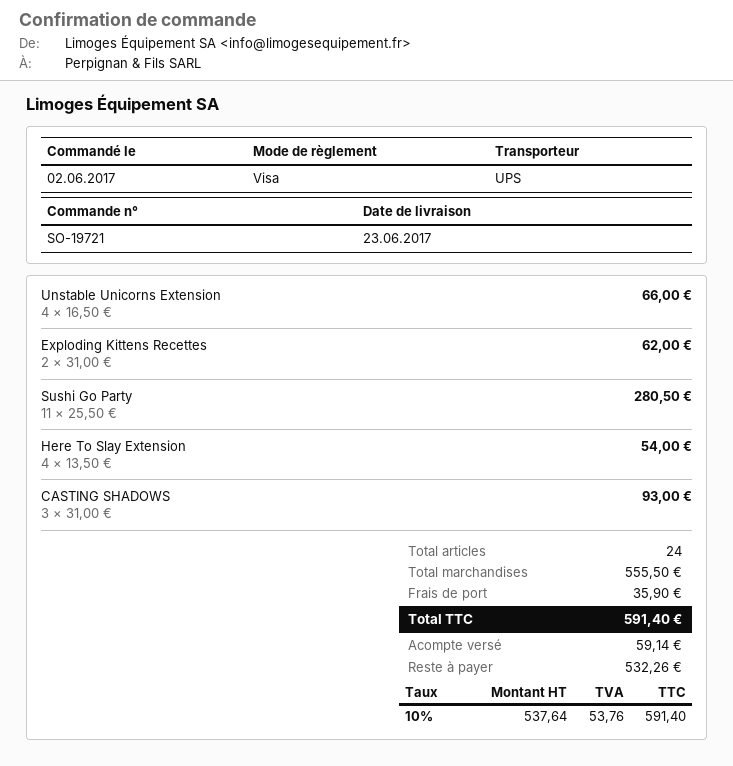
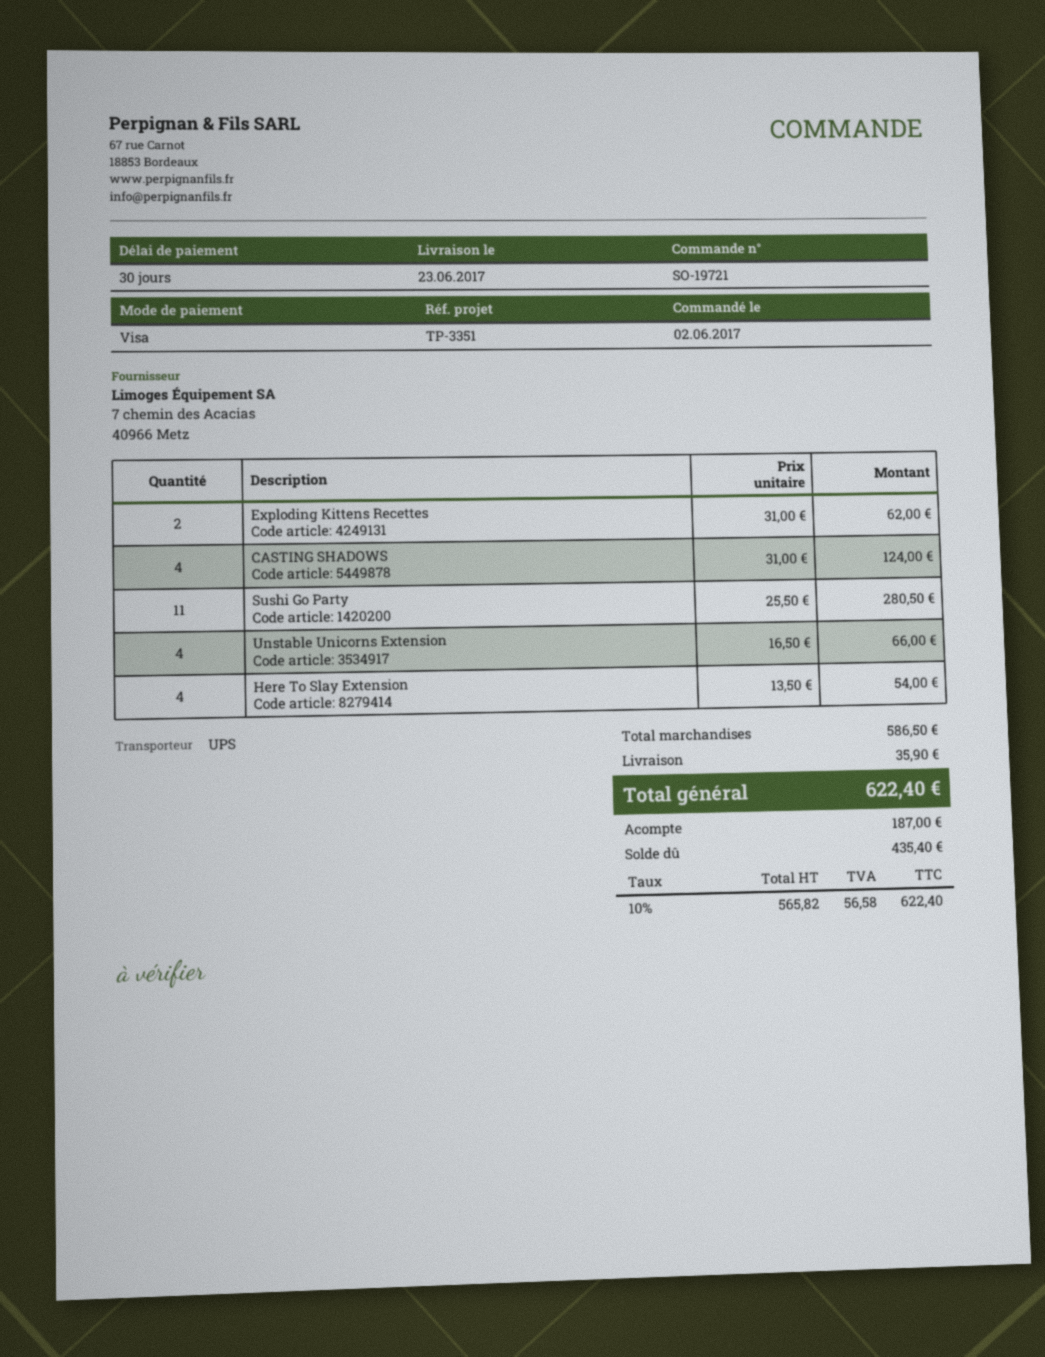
CASTING SHADOWS: 3 x 31.00 = 93.00 -> 4 x 31.00 = 124.00
subtotal: 555.50 -> 586.50
net: 537.64 -> 565.82
tax: 10% = 53.76 -> 10% = 56.58
total: 591.40 -> 622.40
deposit: 59.14 -> 187.00
balance: 532.26 -> 435.40

